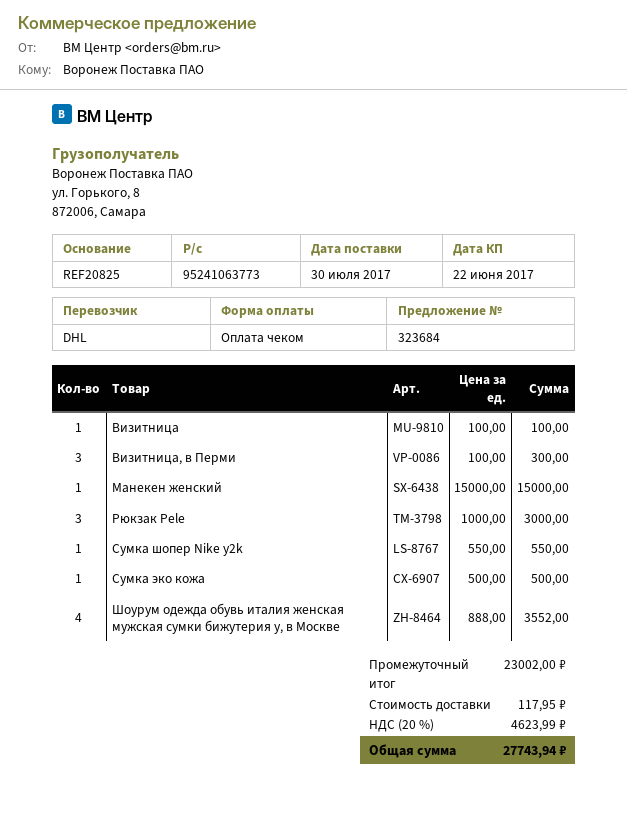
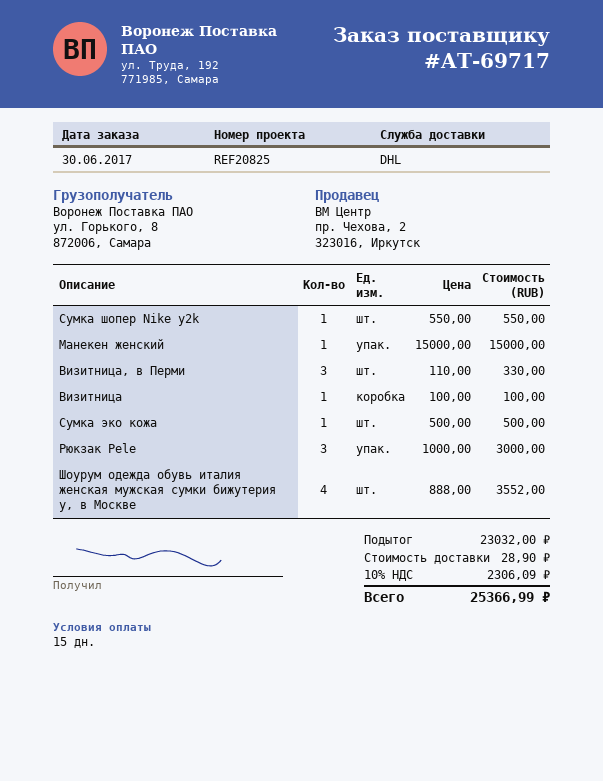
Визитница, в Перми: 3 x 100.00 = 300.00 -> 3 x 110.00 = 330.00
subtotal: 23002.00 -> 23032.00
shipping: 117.95 -> 28.90
tax: 20% = 4623.99 -> 10% = 2306.09
total: 27743.94 -> 25366.99

